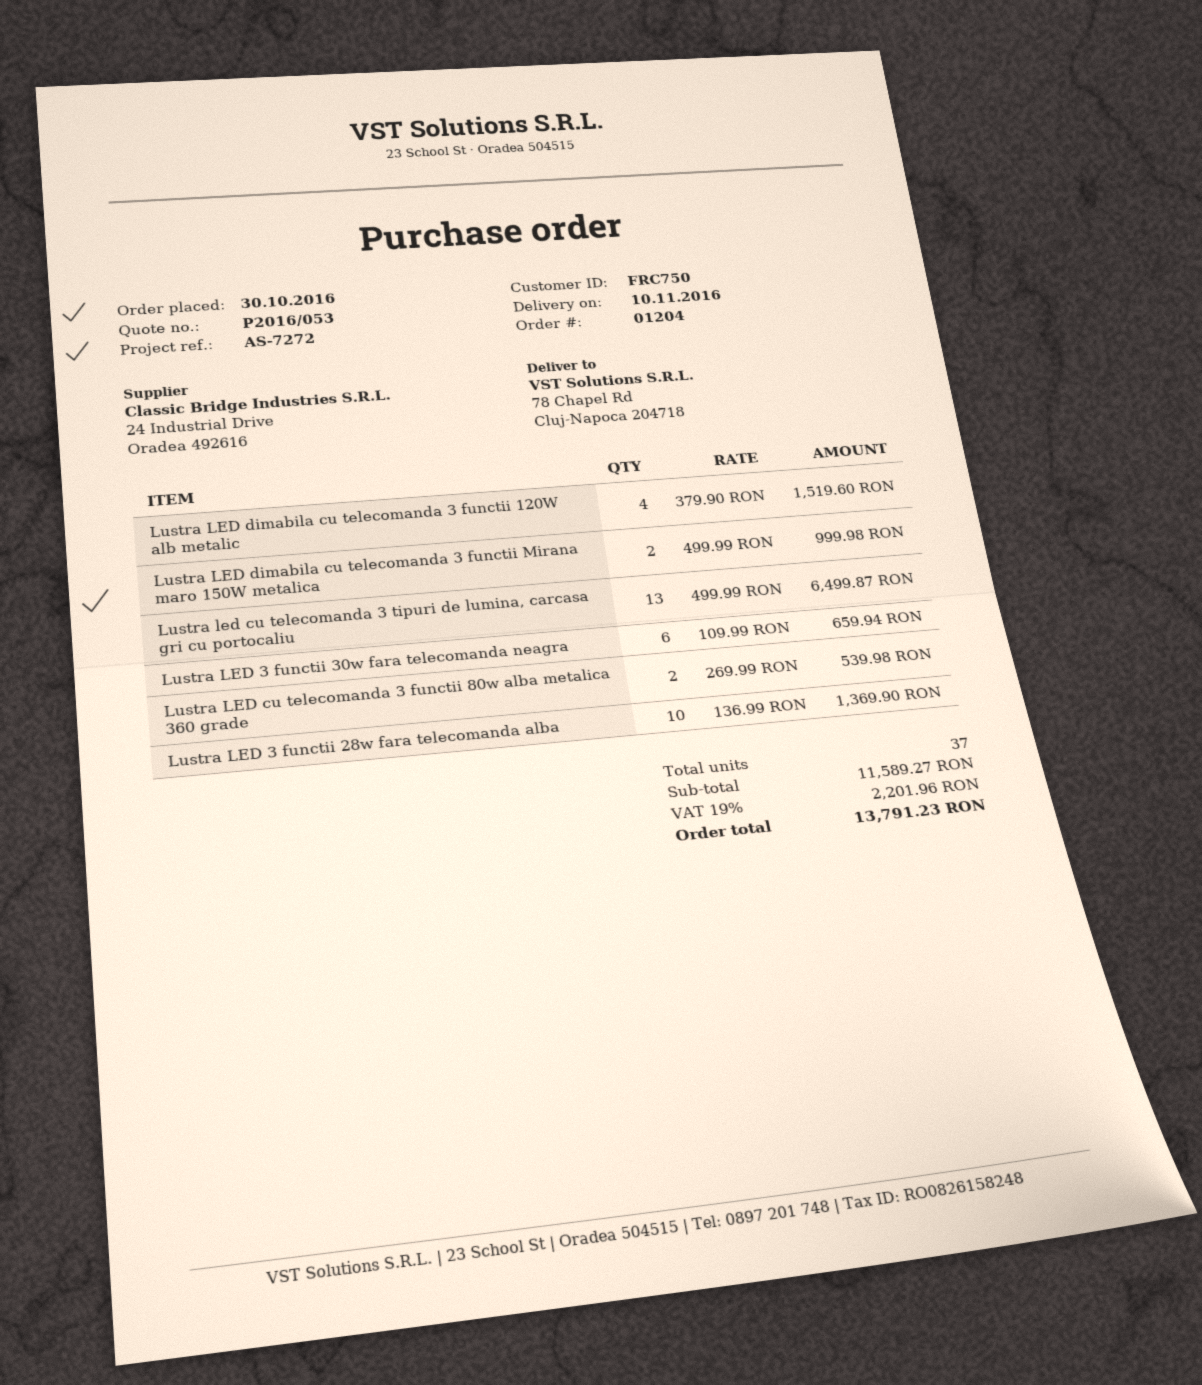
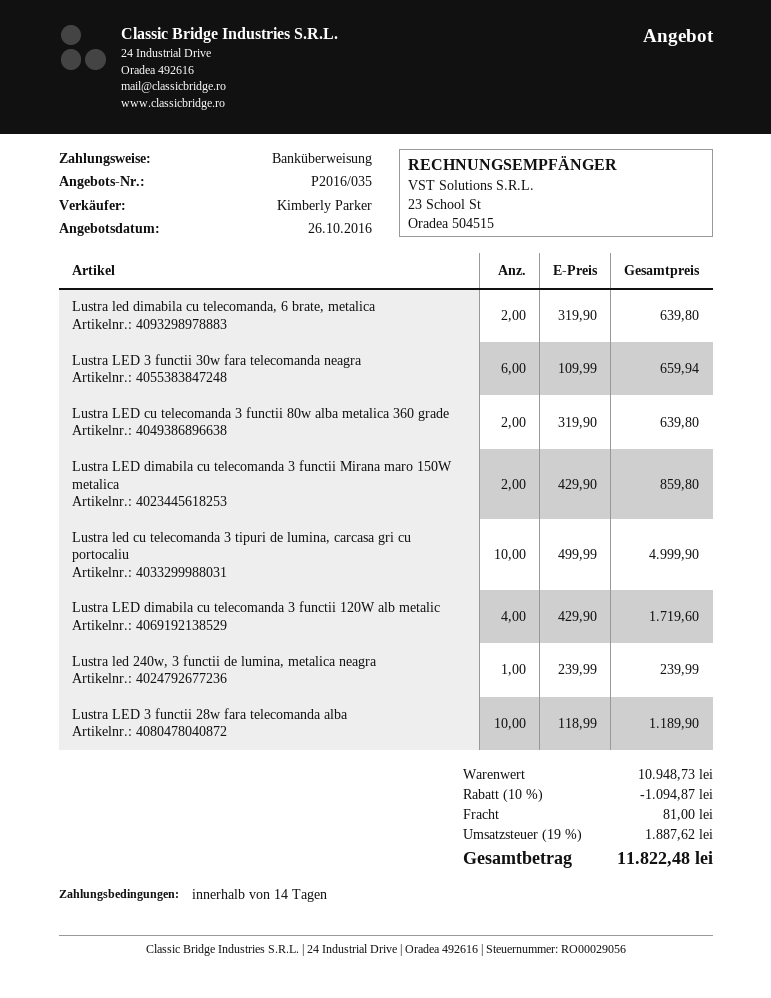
quote number: P2016/053 -> P2016/035
Lustra LED dimabila cu telecomanda 3 functii 120W alb metalic: 4 x 379.90 = 1519.60 -> 4 x 429.90 = 1719.60
Lustra LED dimabila cu telecomanda 3 functii Mirana maro 150W metalica: 2 x 499.99 = 999.98 -> 2 x 429.90 = 859.80
Lustra led cu telecomanda 3 tipuri de lumina, carcasa gri cu portocaliu: 13 x 499.99 = 6499.87 -> 10 x 499.99 = 4999.90
Lustra LED cu telecomanda 3 functii 80w alba metalica 360 grade: 2 x 269.99 = 539.98 -> 2 x 319.90 = 639.80
Lustra LED 3 functii 28w fara telecomanda alba: 10 x 136.99 = 1369.90 -> 10 x 118.99 = 1189.90
Lustra led dimabila cu telecomanda, 6 brate, metalica: none -> 2 x 319.90 = 639.80
Lustra led 240w, 3 functii de lumina, metalica neagra: none -> 1 x 239.99 = 239.99
subtotal: 11589.27 -> 10948.73
discount: none -> 10% = 1094.87
shipping: none -> 81.00
tax: 19% = 2201.96 -> 19% = 1887.62
total: 13791.23 -> 11822.48

